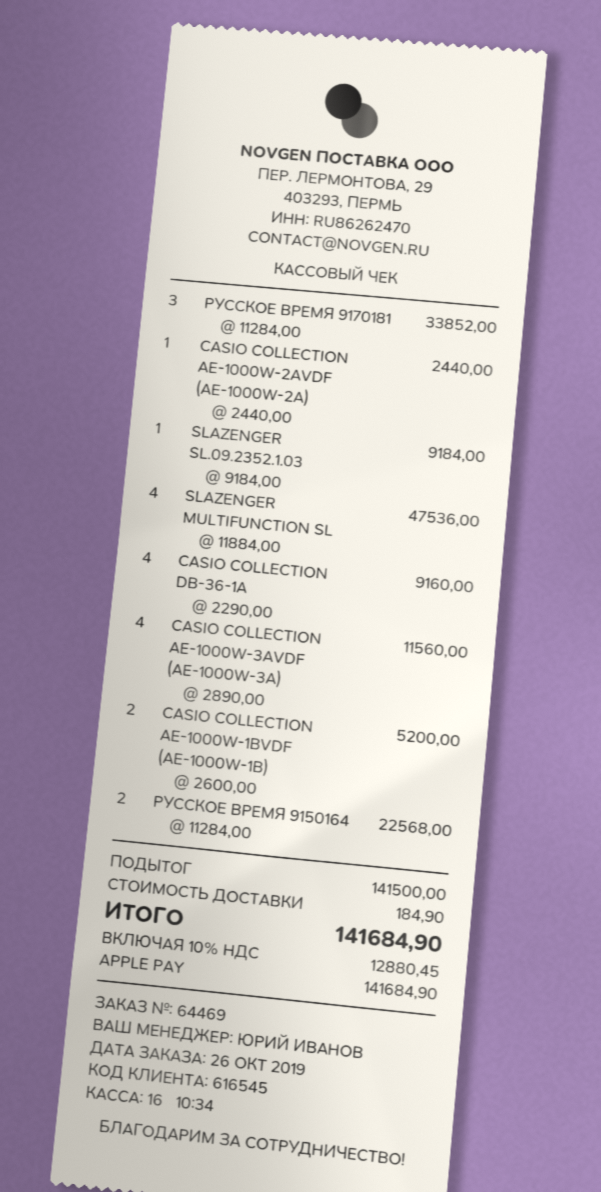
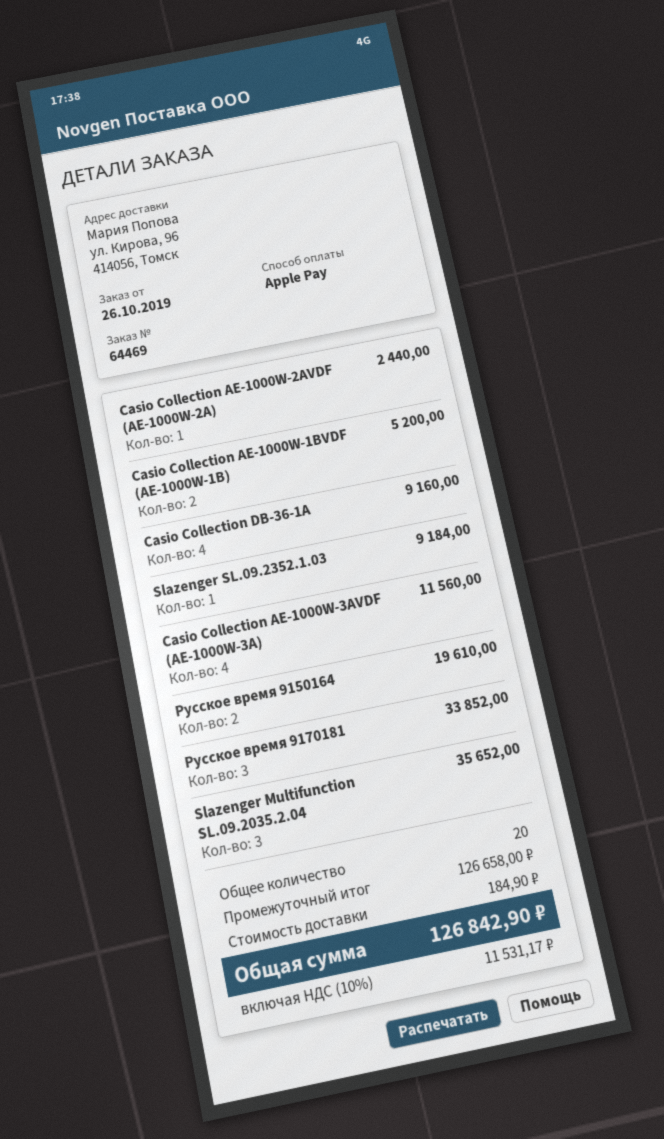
SLAZENGER MULTIFUNCTION SL: 4 for 47536.00 -> 3 for 35652.00
РУССКОЕ ВРЕМЯ 9150164: 2 for 22568.00 -> 2 for 19610.00
subtotal: 141500.00 -> 126658.00
tax: 10% = 12880.45 -> 10% = 11531.17
total: 141684.90 -> 126842.90

